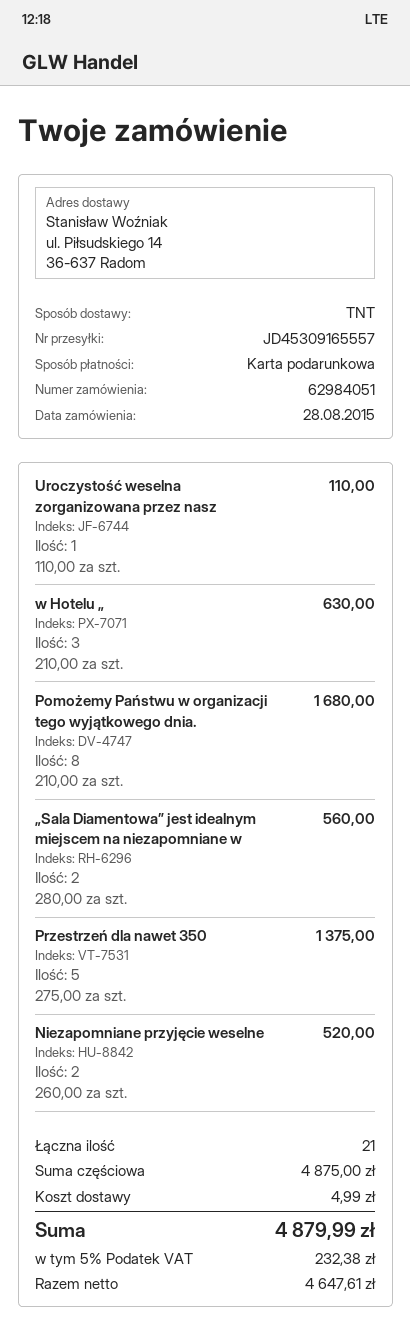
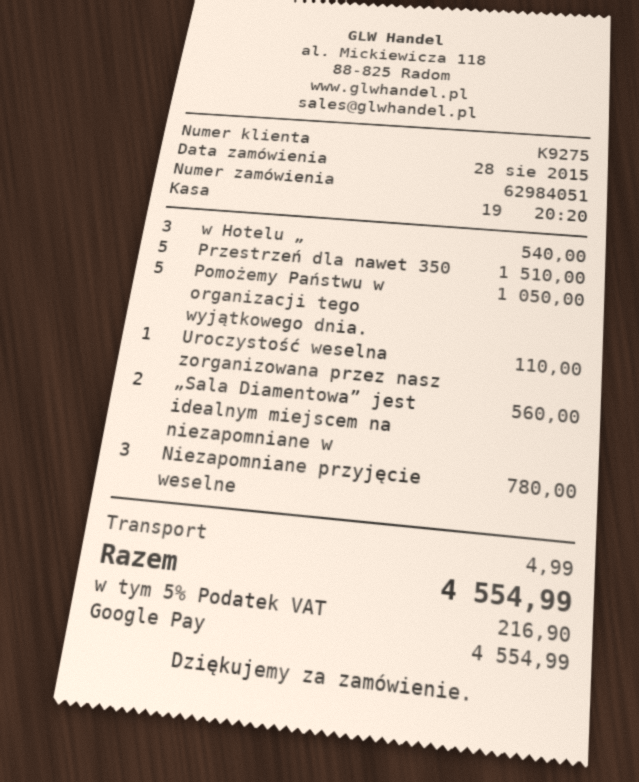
payment method: gift card -> Google Pay
w Hotelu „: 3 for 630.00 -> 3 for 540.00
Pomożemy Państwu w organizacji tego wyjątkowego dnia.: 8 for 1680.00 -> 5 for 1050.00
Przestrzeń dla nawet 350: 5 for 1375.00 -> 5 for 1510.00
Niezapomniane przyjęcie weselne: 2 for 520.00 -> 3 for 780.00
tax: 5% = 232.38 -> 5% = 216.90
total: 4879.99 -> 4554.99

